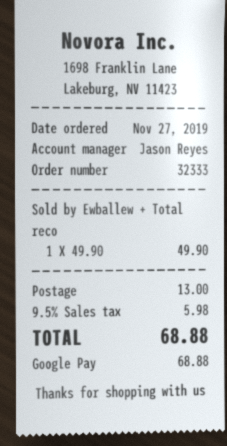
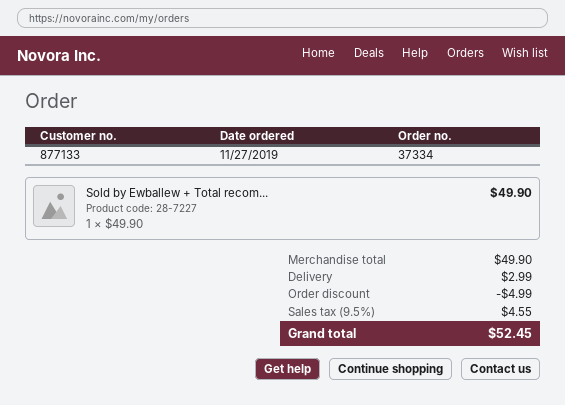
order number: 32333 -> 37334
discount: none -> 4.99
shipping: 13.00 -> 2.99
tax: 9.5% = 5.98 -> 9.5% = 4.55
total: 68.88 -> 52.45

